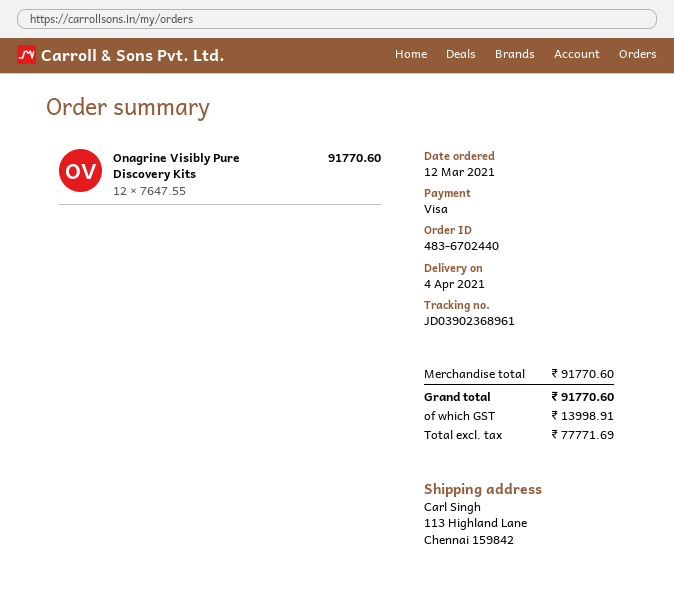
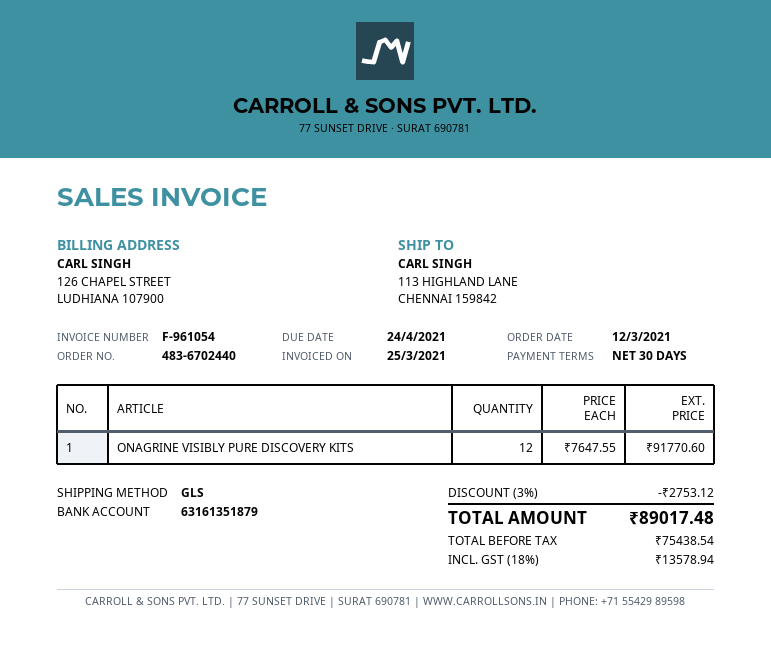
discount: none -> 3% = 2753.12
net: 77771.69 -> 75438.54
tax: 13998.91 -> 13578.94
total: 91770.60 -> 89017.48

